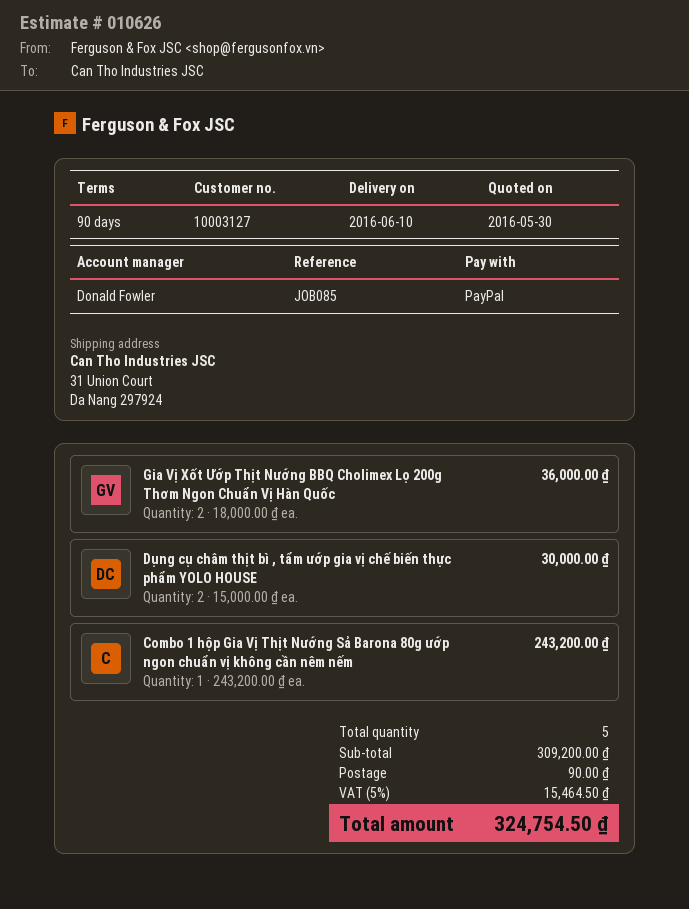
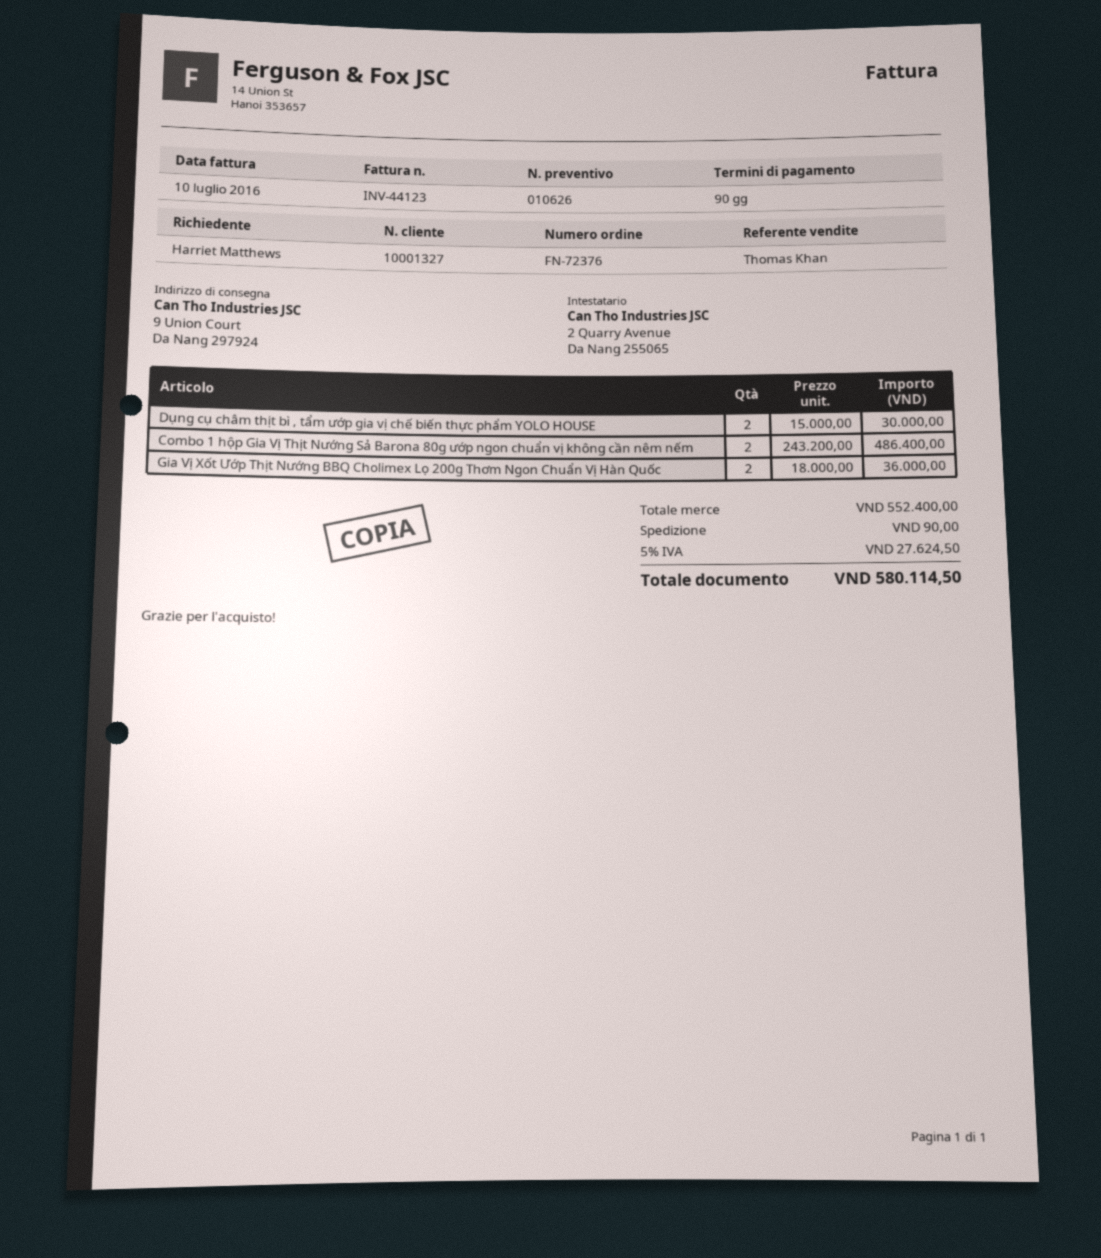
customer number: 10003127 -> 10001327
sales rep: Donald Fowler -> Thomas Khan
ship to: 31 Union Court, Da Nang 297924 -> 9 Union Court, Da Nang 297924
Combo 1 hộp Gia Vị Thịt Nướng Sả Barona 80g ướp ngon chuẩn vị không cần nêm nếm: 1 x 243200.00 = 243200.00 -> 2 x 243200.00 = 486400.00
subtotal: 309200.00 -> 552400.00
tax: 5% = 15464.50 -> 5% = 27624.50
total: 324754.50 -> 580114.50

